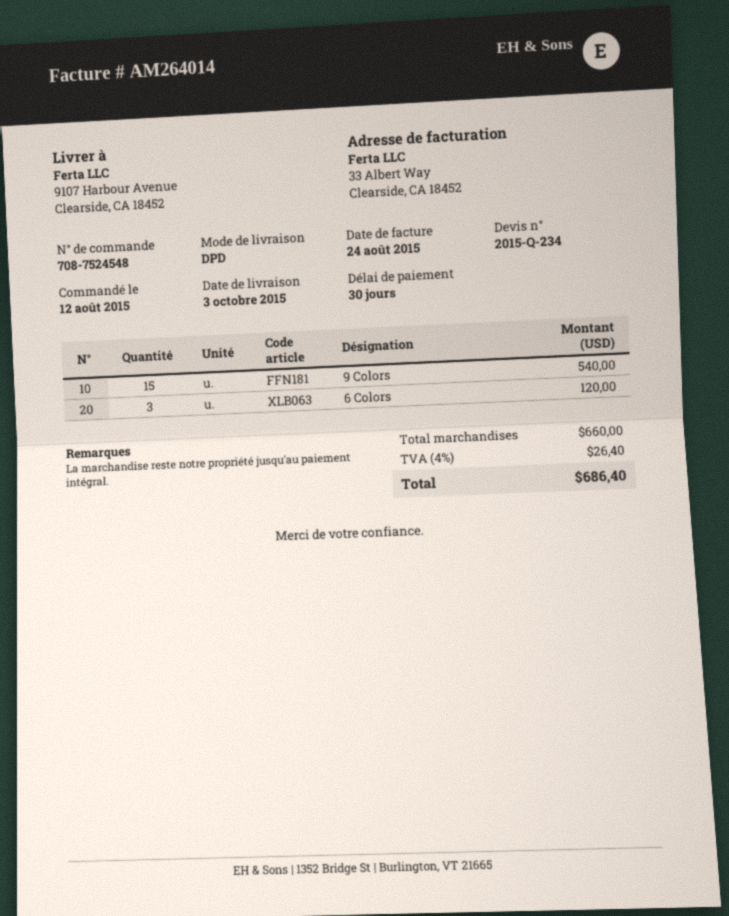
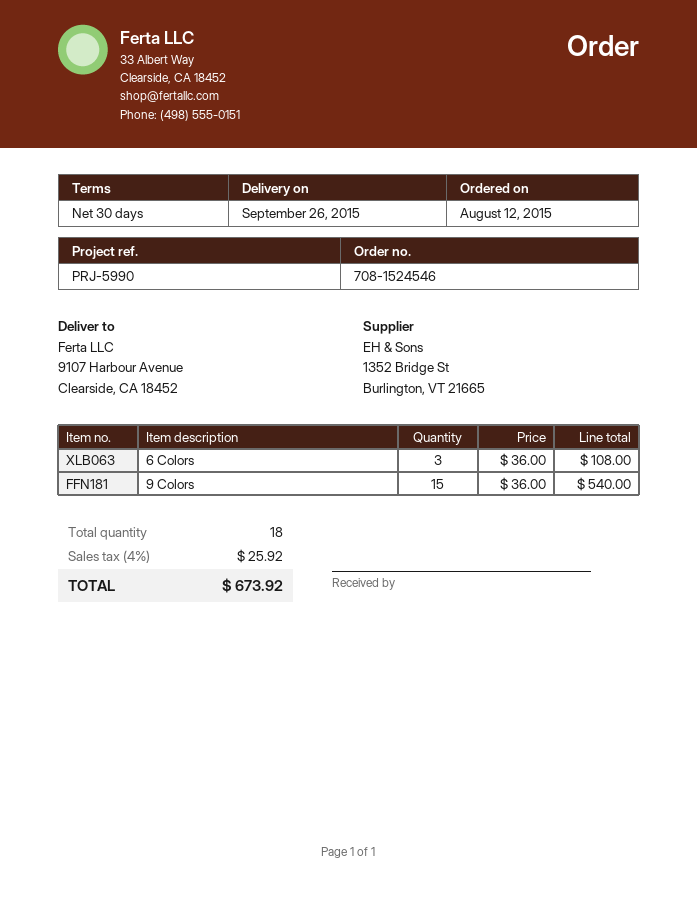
order number: 708-7524548 -> 708-1524546
delivery date: 2015-10-03 -> 2015-09-26
6 Colors: 3 for 120.00 -> 3 for 108.00
tax: 4% = 26.40 -> 4% = 25.92
total: 686.40 -> 673.92

